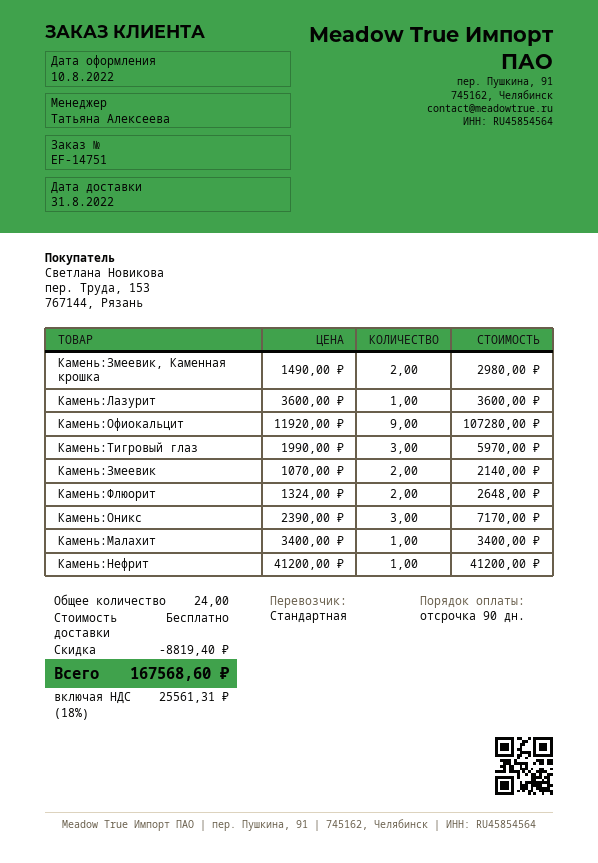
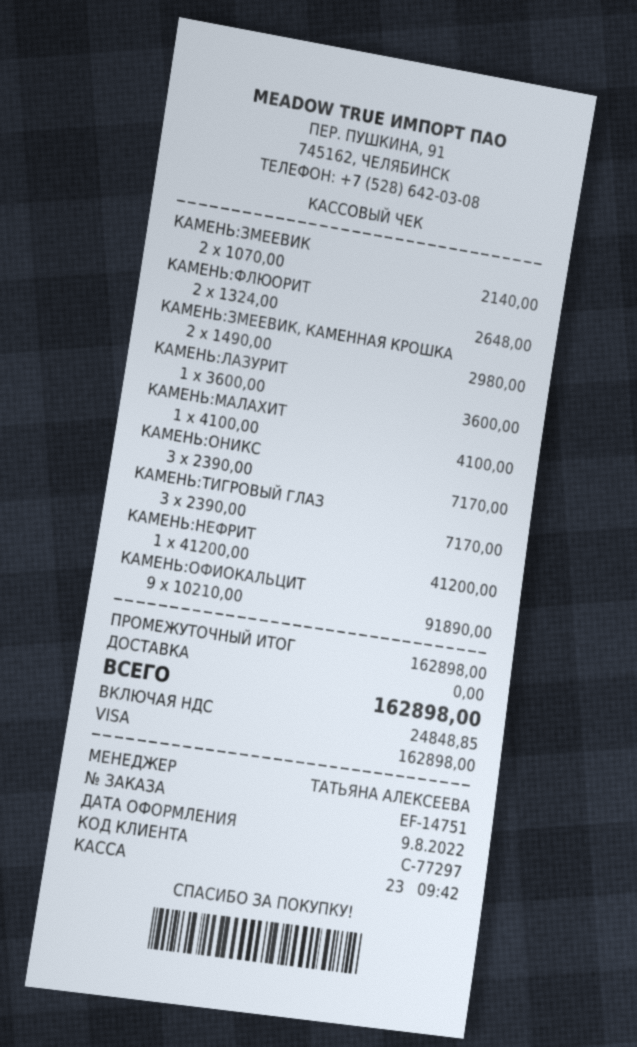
order date: 2022-08-10 -> 2022-08-09
Камень:Офиокальцит: 9 x 11920.00 = 107280.00 -> 9 x 10210.00 = 91890.00
Камень:Тигровый глаз: 3 x 1990.00 = 5970.00 -> 3 x 2390.00 = 7170.00
Камень:Малахит: 1 x 3400.00 = 3400.00 -> 1 x 4100.00 = 4100.00
discount: 8819.40 -> none
tax: 25561.31 -> 24848.85
total: 167568.60 -> 162898.00

